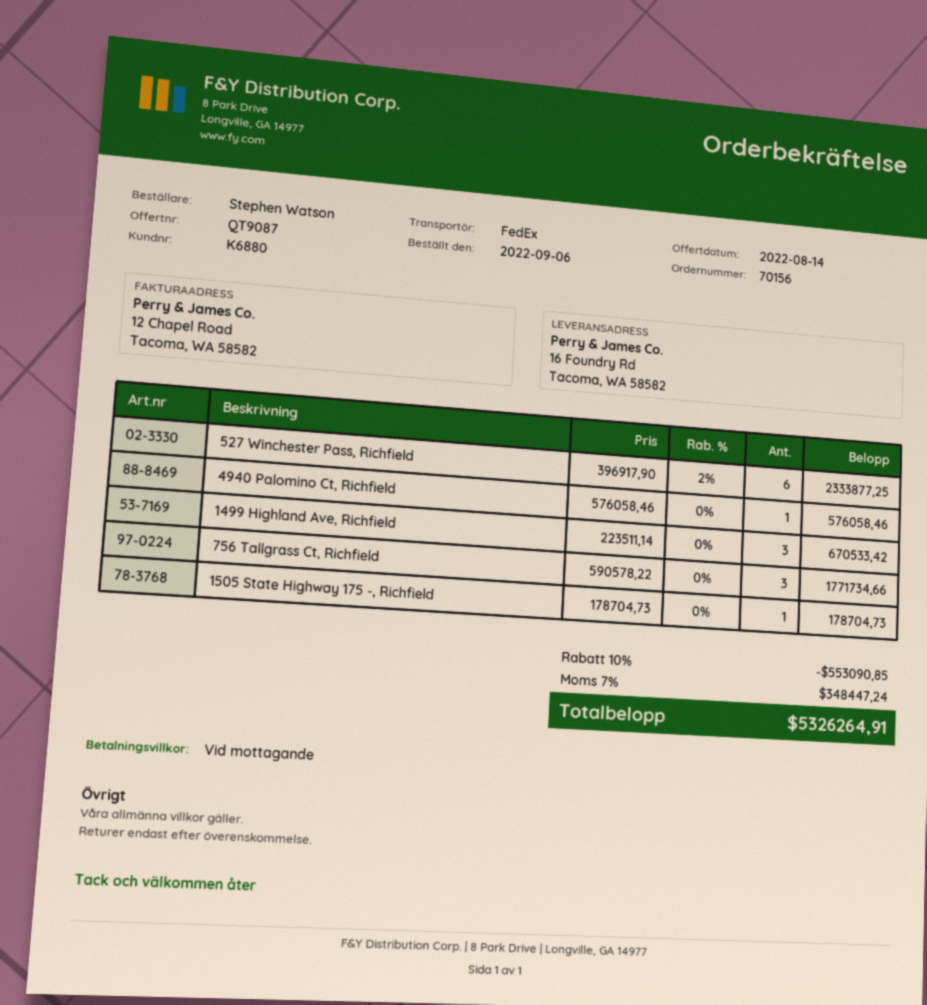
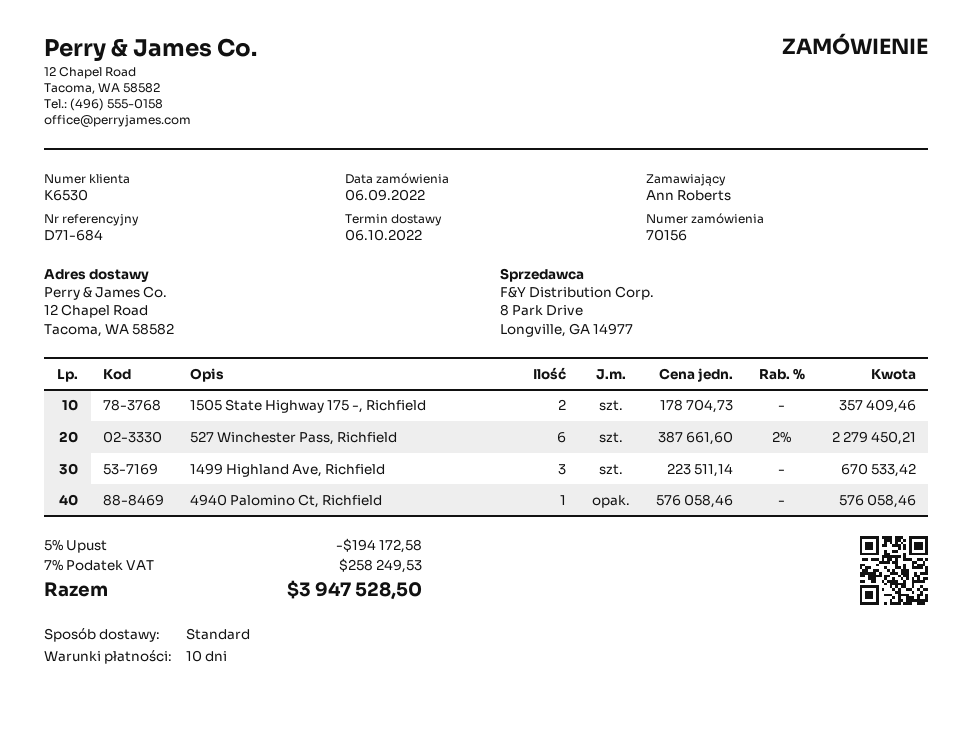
payment terms: on receipt -> 10 days
customer number: K6880 -> K6530
ordered by: Stephen Watson -> Ann Roberts
shipping method: FedEx -> standard
ship to: 16 Foundry Rd, Tacoma, WA 58582 -> 12 Chapel Road, Tacoma, WA 58582
527 Winchester Pass, Richfield: 6 x 396917.90 - 2% = 2333877.25 -> 6 x 387661.60 - 2% = 2279450.21
756 Tallgrass Ct, Richfield: 3 x 590578.22 = 1771734.66 -> none
1505 State Highway 175 -, Richfield: 1 x 178704.73 = 178704.73 -> 2 x 178704.73 = 357409.46
discount: 10% = 553090.85 -> 5% = 194172.58
tax: 7% = 348447.24 -> 7% = 258249.53
total: 5326264.91 -> 3947528.50

